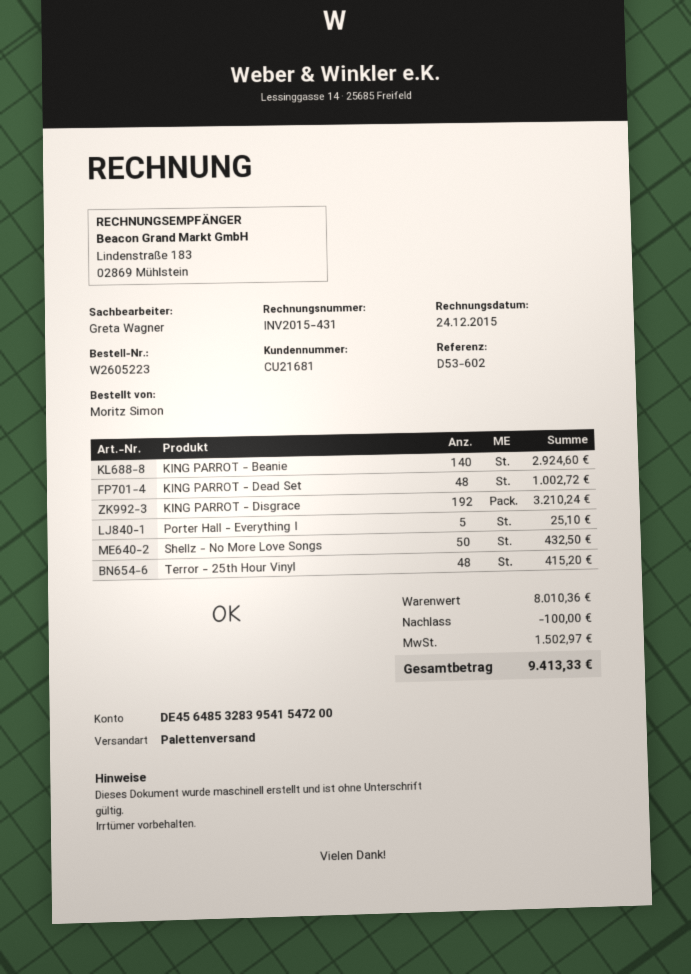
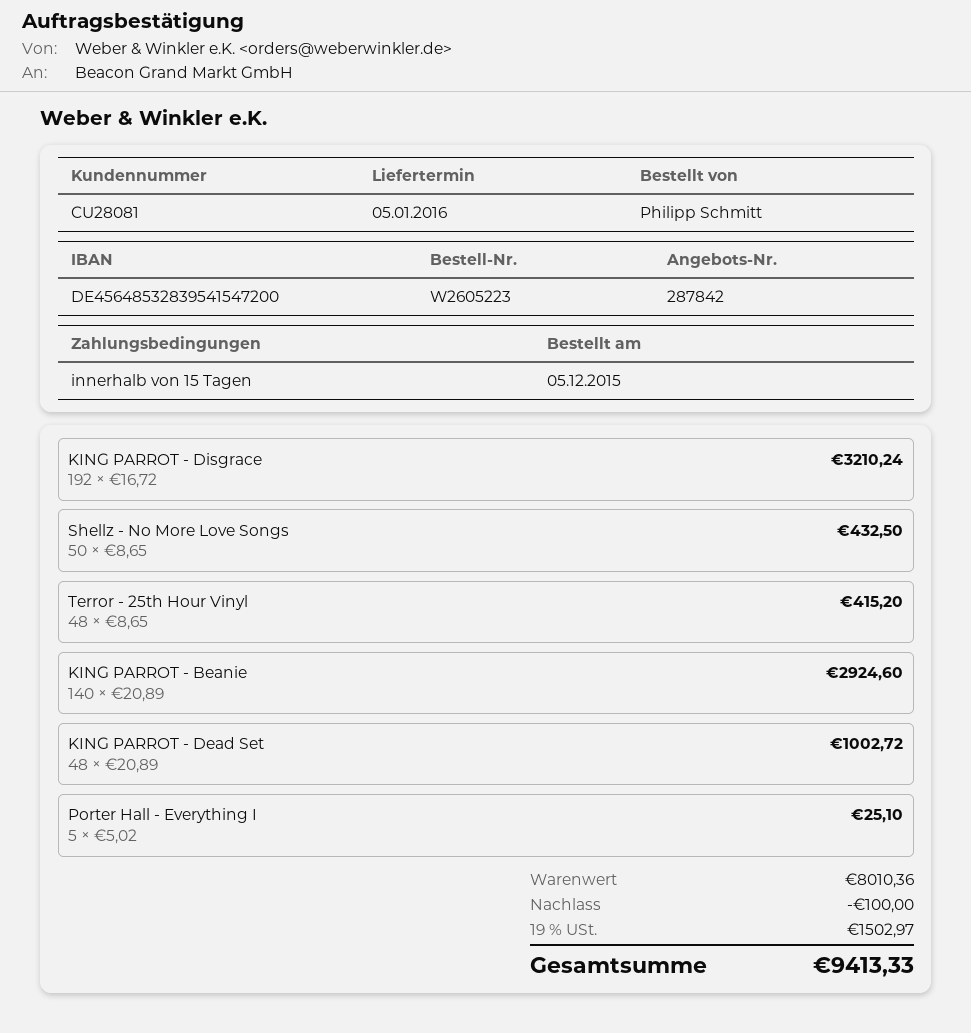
customer number: CU21681 -> CU28081
ordered by: Moritz Simon -> Philipp Schmitt

